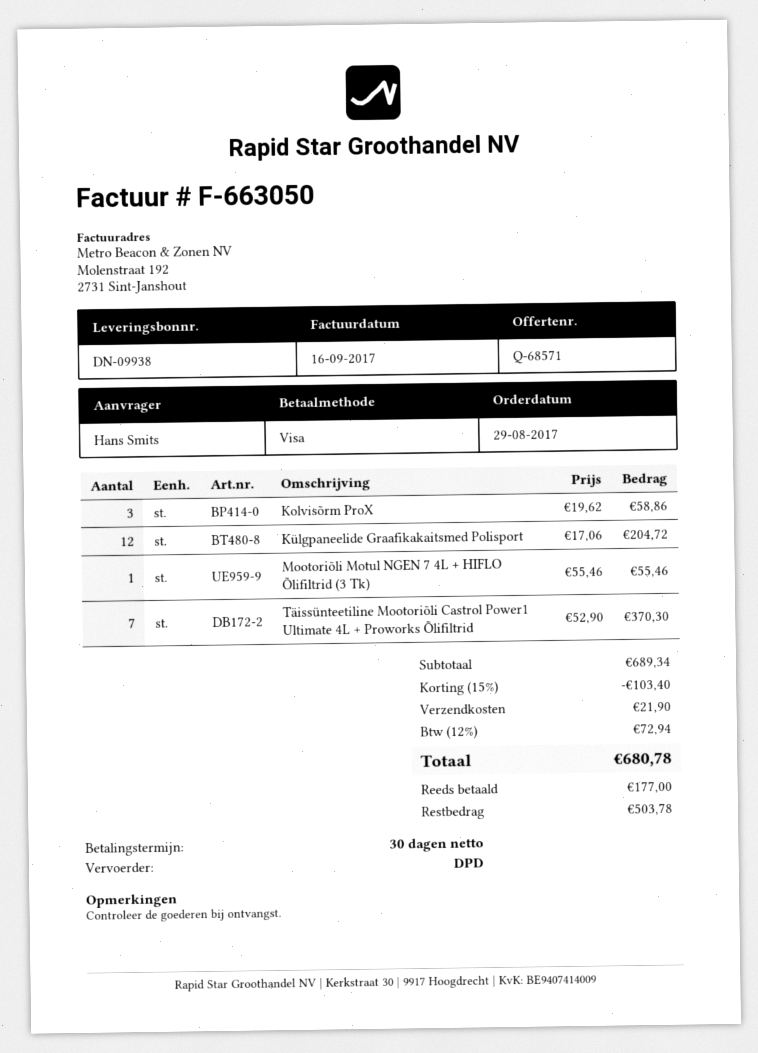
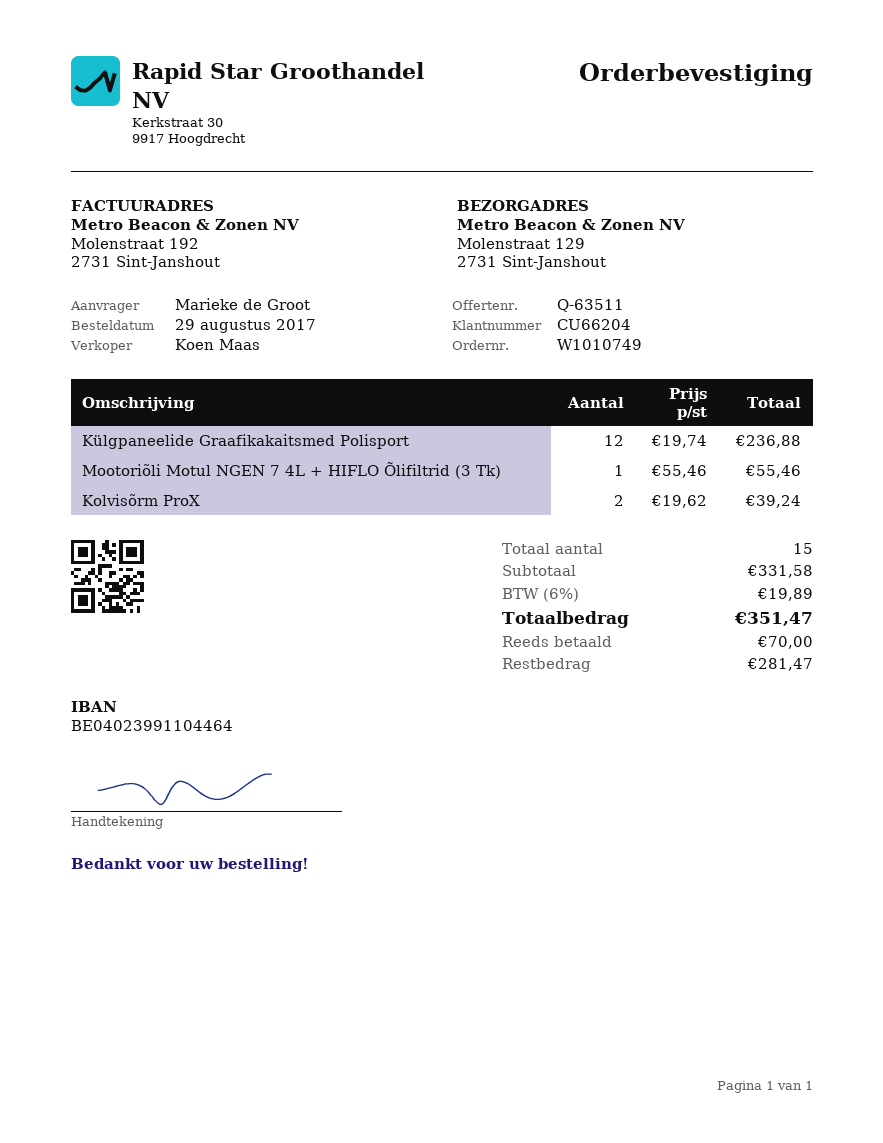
quote number: Q-68571 -> Q-63511
ordered by: Hans Smits -> Marieke de Groot
Kolvisõrm ProX: 3 x 19.62 = 58.86 -> 2 x 19.62 = 39.24
Külgpaneelide Graafikakaitsmed Polisport: 12 x 17.06 = 204.72 -> 12 x 19.74 = 236.88
Täissünteetiline Mootoriõli Castrol Power1 Ultimate 4L + Proworks Õlifiltrid: 7 x 52.90 = 370.30 -> none
subtotal: 689.34 -> 331.58
discount: 15% = 103.40 -> none
shipping: 21.90 -> none
tax: 12% = 72.94 -> 6% = 19.89
total: 680.78 -> 351.47
deposit: 177.00 -> 70.00
balance: 503.78 -> 281.47

